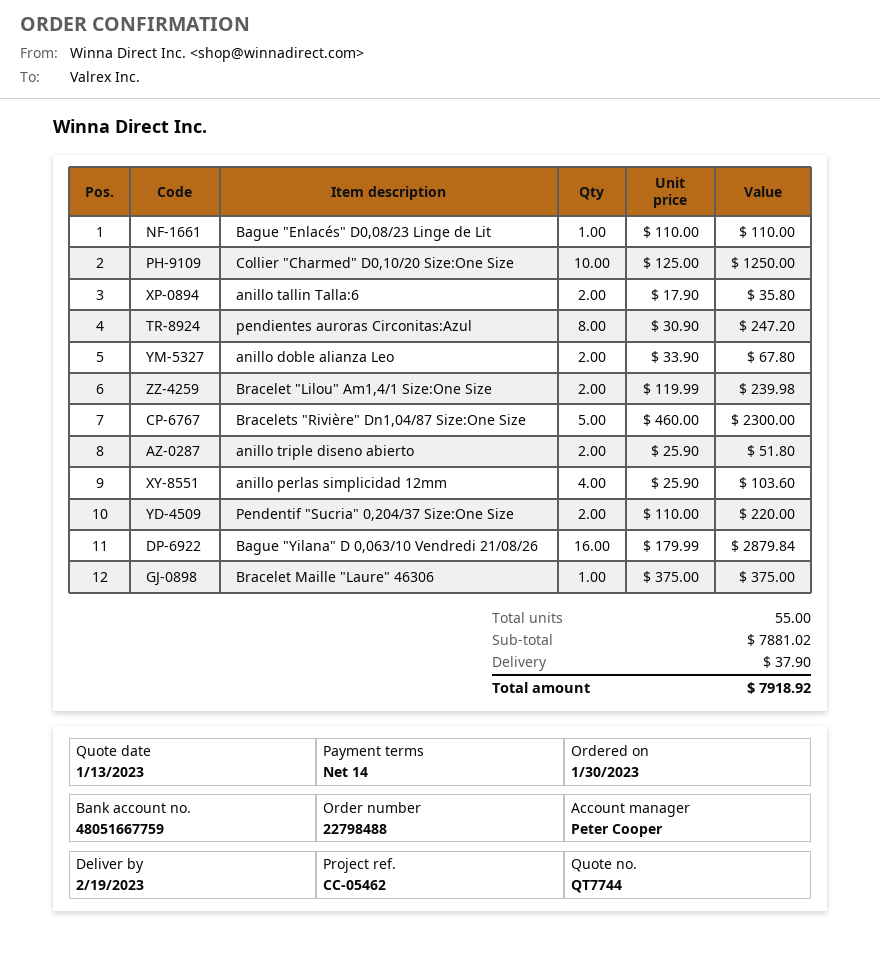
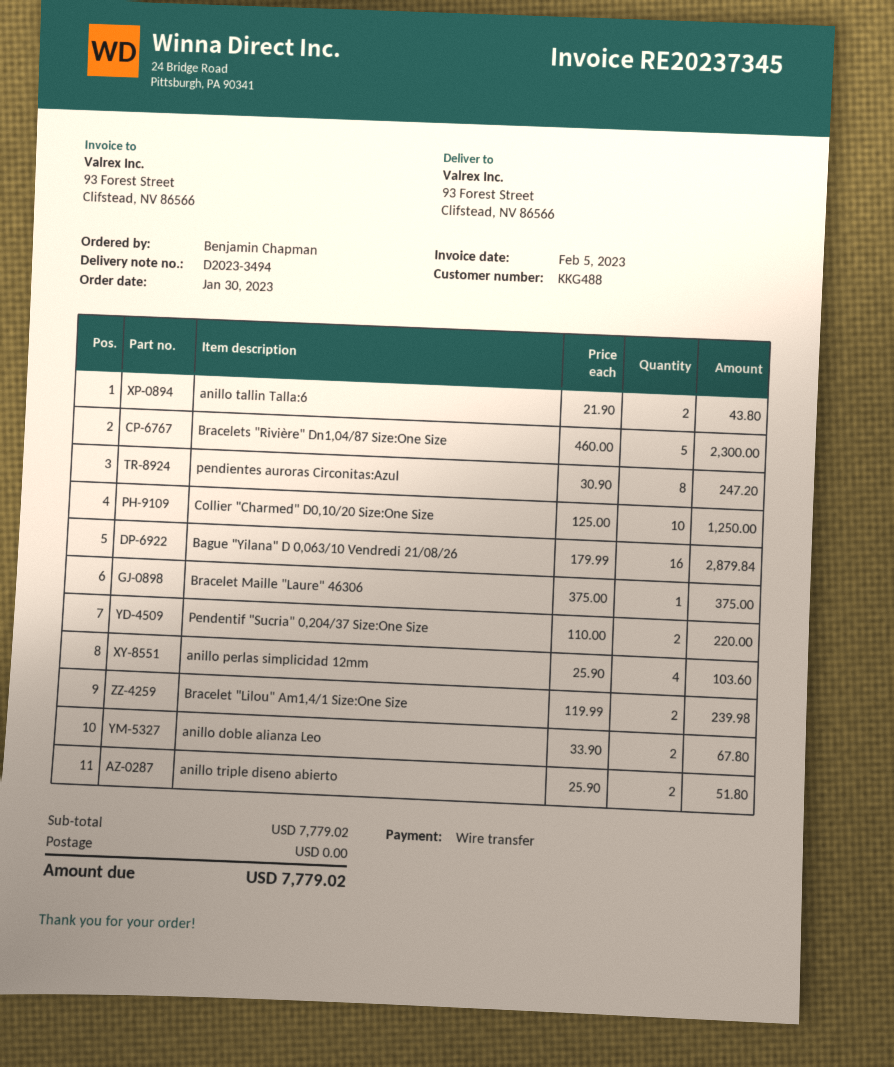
Bague "Enlacés" D0,08/23 Linge de Lit: 1 x 110.00 = 110.00 -> none
anillo tallin Talla:6: 2 x 17.90 = 35.80 -> 2 x 21.90 = 43.80
subtotal: 7881.02 -> 7779.02
shipping: 37.90 -> 0.00
total: 7918.92 -> 7779.02

